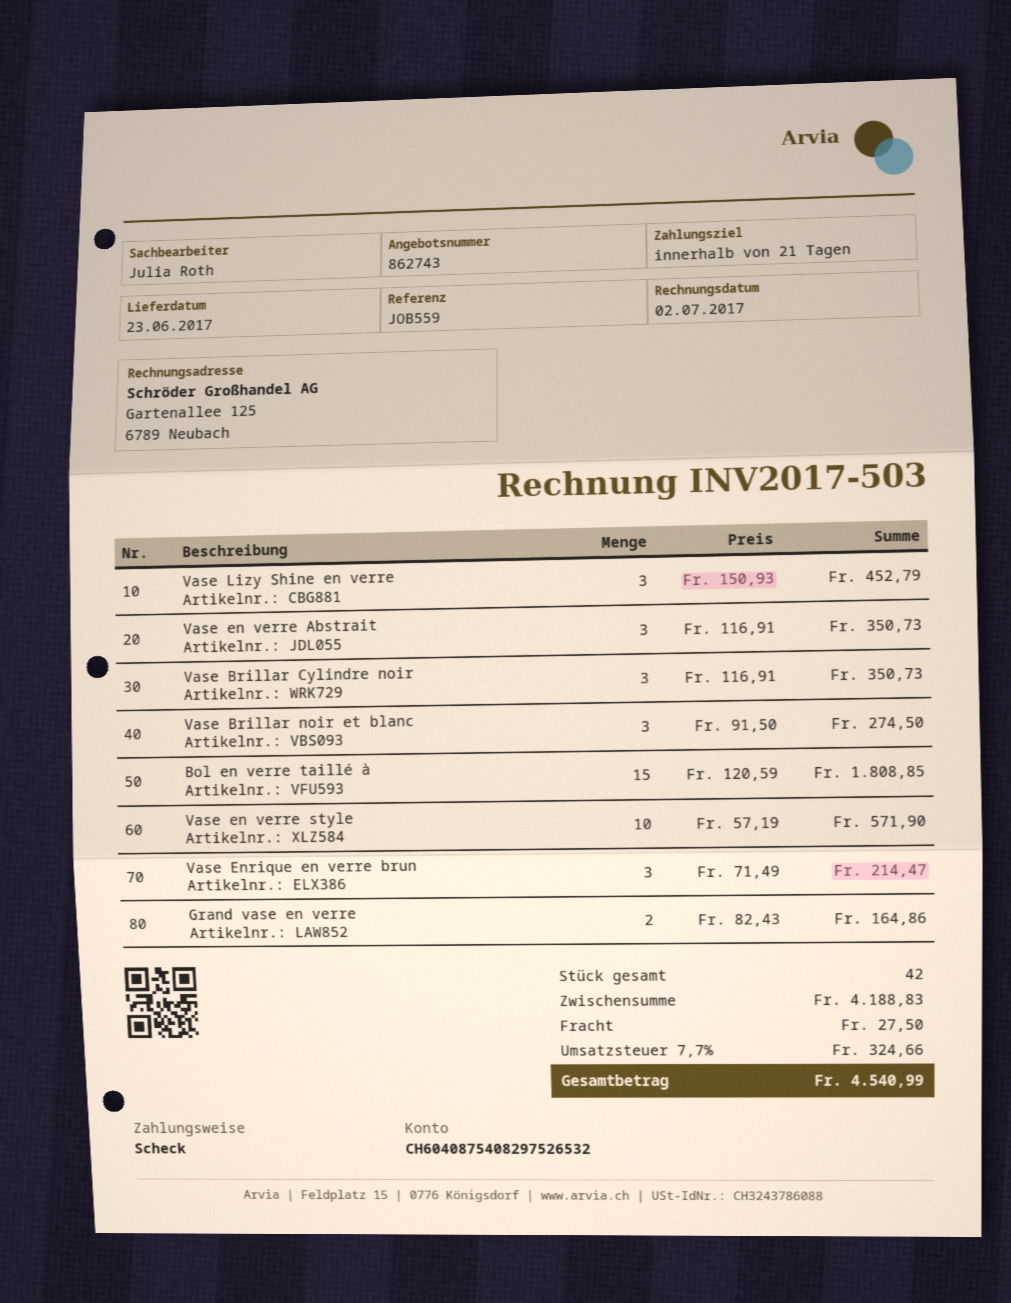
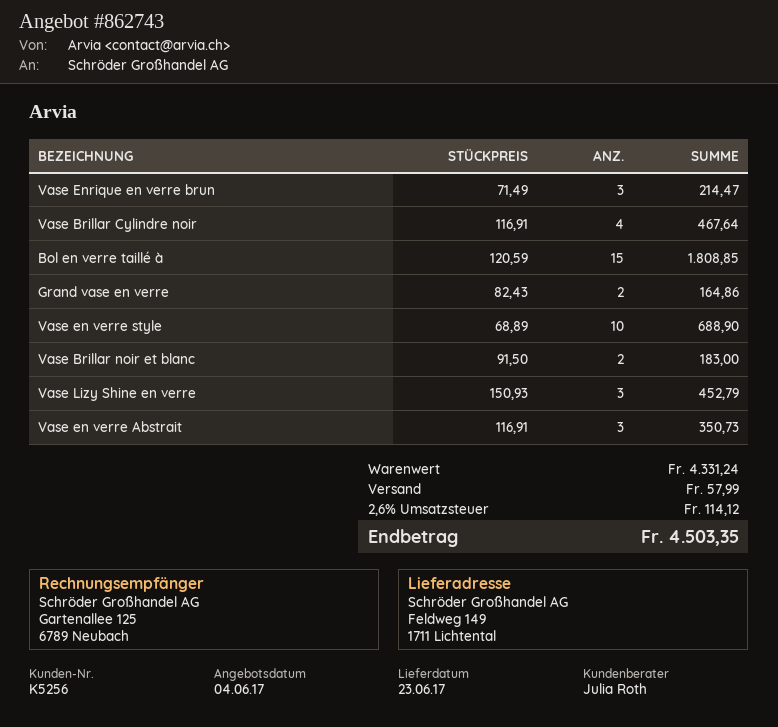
Vase Brillar Cylindre noir: 3 x 116.91 = 350.73 -> 4 x 116.91 = 467.64
Vase Brillar noir et blanc: 3 x 91.50 = 274.50 -> 2 x 91.50 = 183.00
Vase en verre style: 10 x 57.19 = 571.90 -> 10 x 68.89 = 688.90
subtotal: 4188.83 -> 4331.24
shipping: 27.50 -> 57.99
tax: 7.7% = 324.66 -> 2.6% = 114.12
total: 4540.99 -> 4503.35

